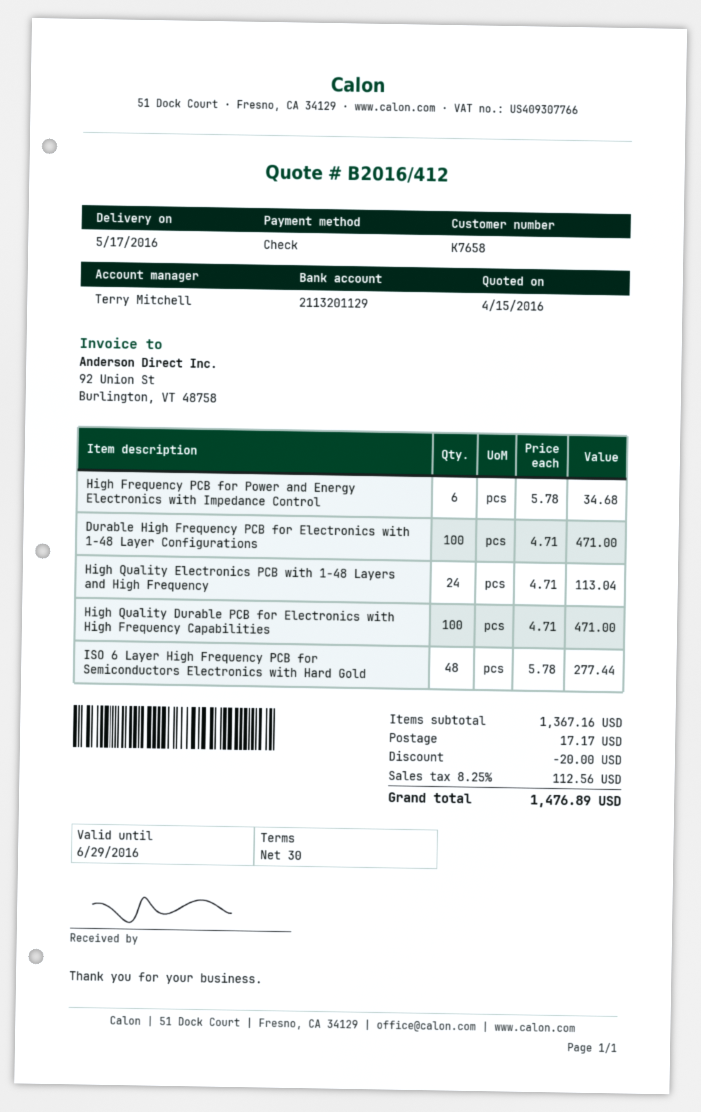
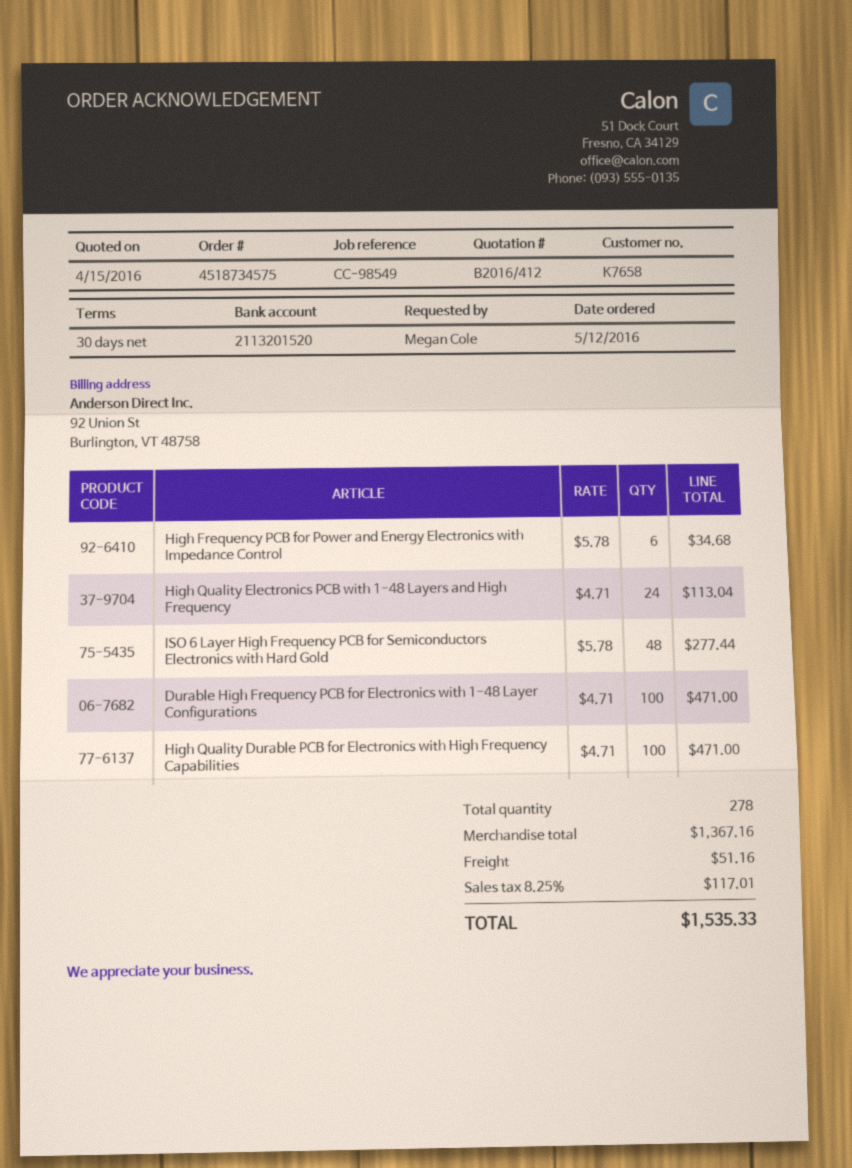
bank account: 2113201129 -> 2113201520
discount: 20.00 -> none
shipping: 17.17 -> 51.16
tax: 8.25% = 112.56 -> 8.25% = 117.01
total: 1476.89 -> 1535.33

